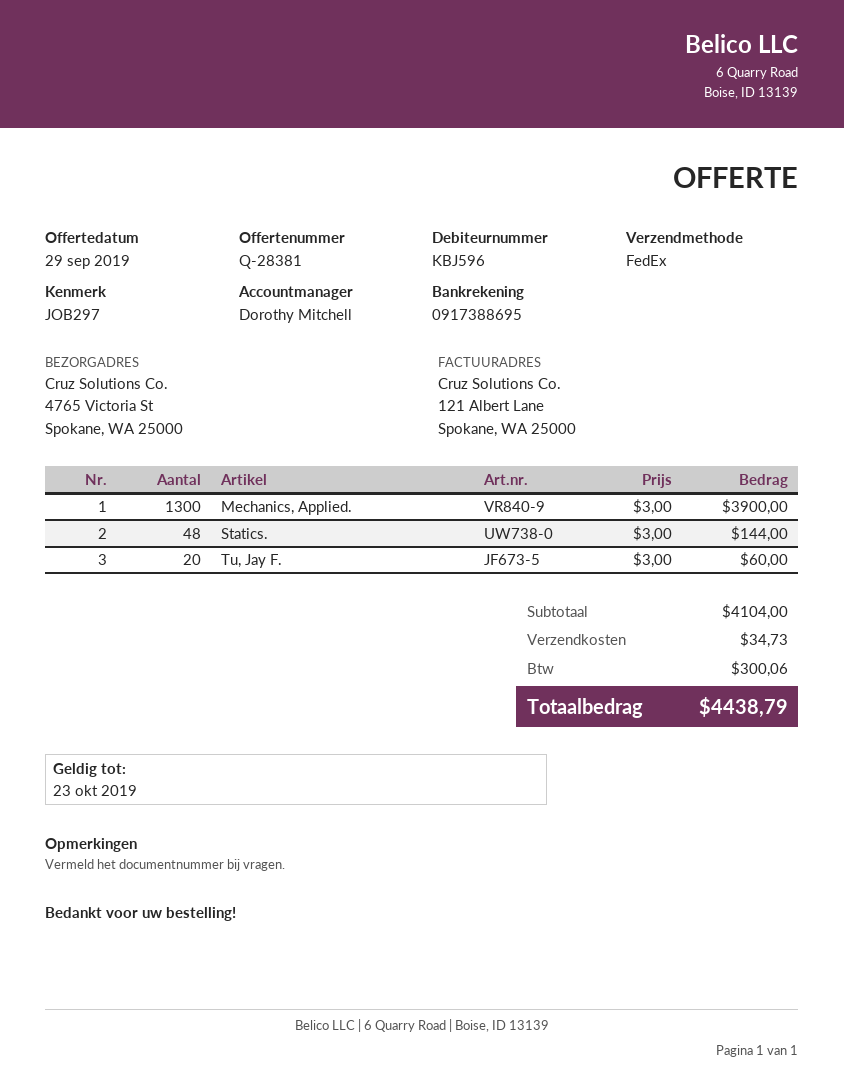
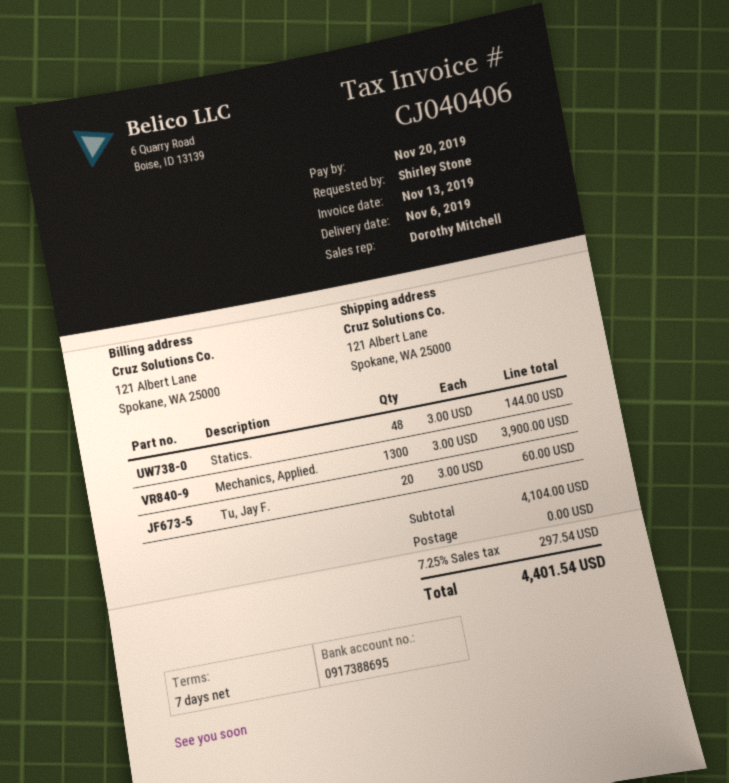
ship to: 4765 Victoria St, Spokane, WA 25000 -> 121 Albert Lane, Spokane, WA 25000
shipping: 34.73 -> 0.00
tax: 300.06 -> 297.54
total: 4438.79 -> 4401.54

